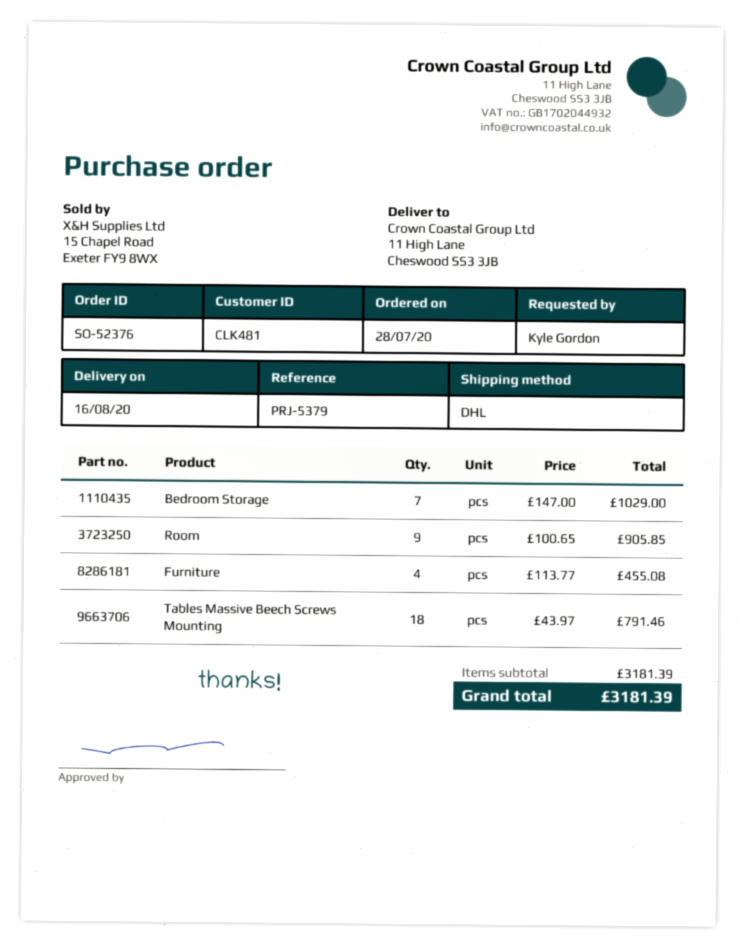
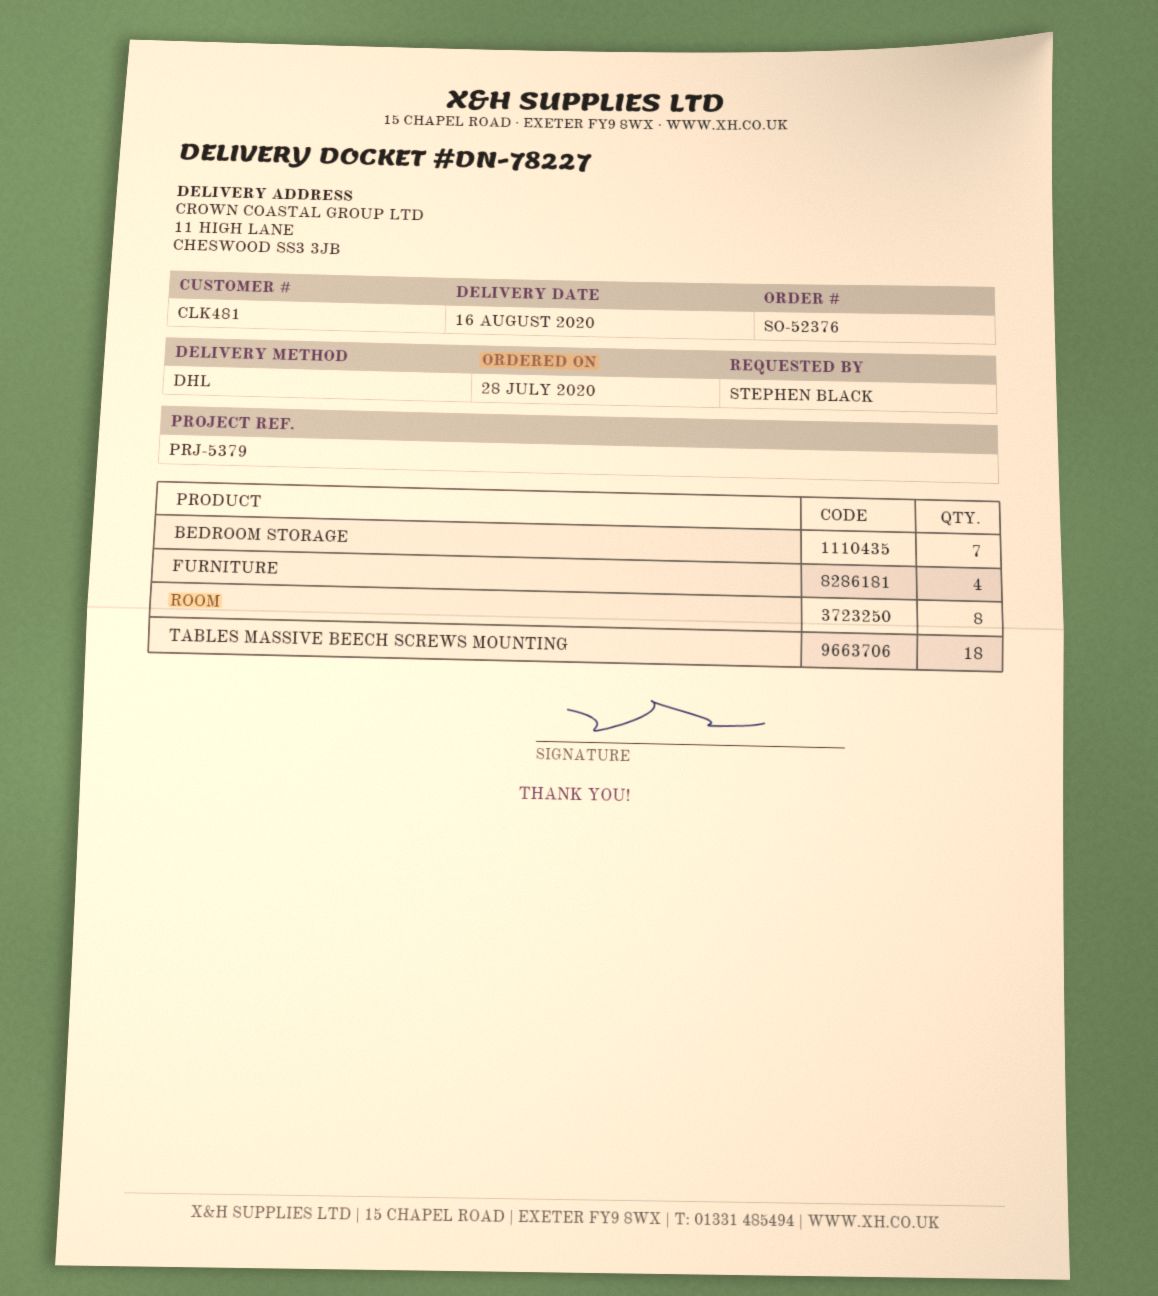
ordered by: Kyle Gordon -> STEPHEN BLACK
Room: 9 -> 8

